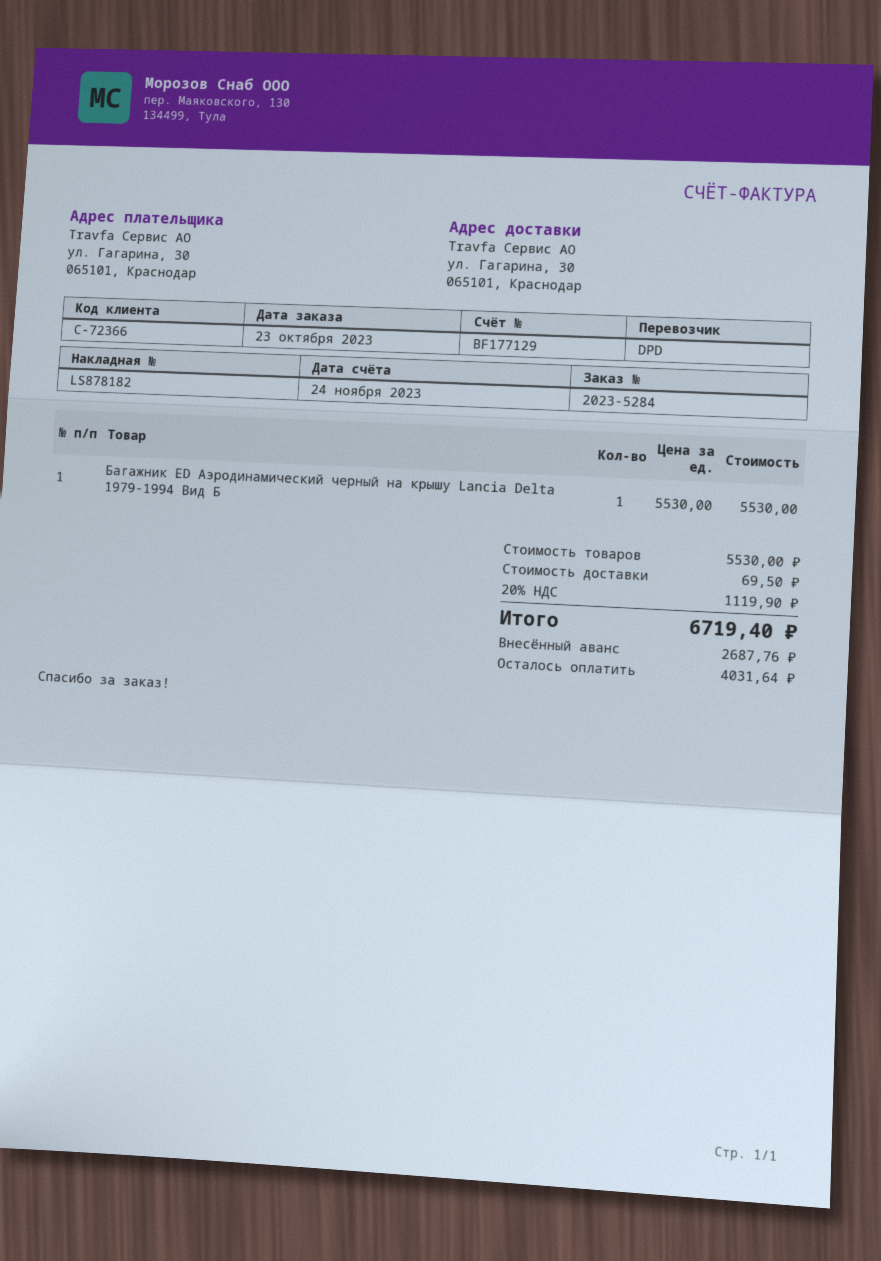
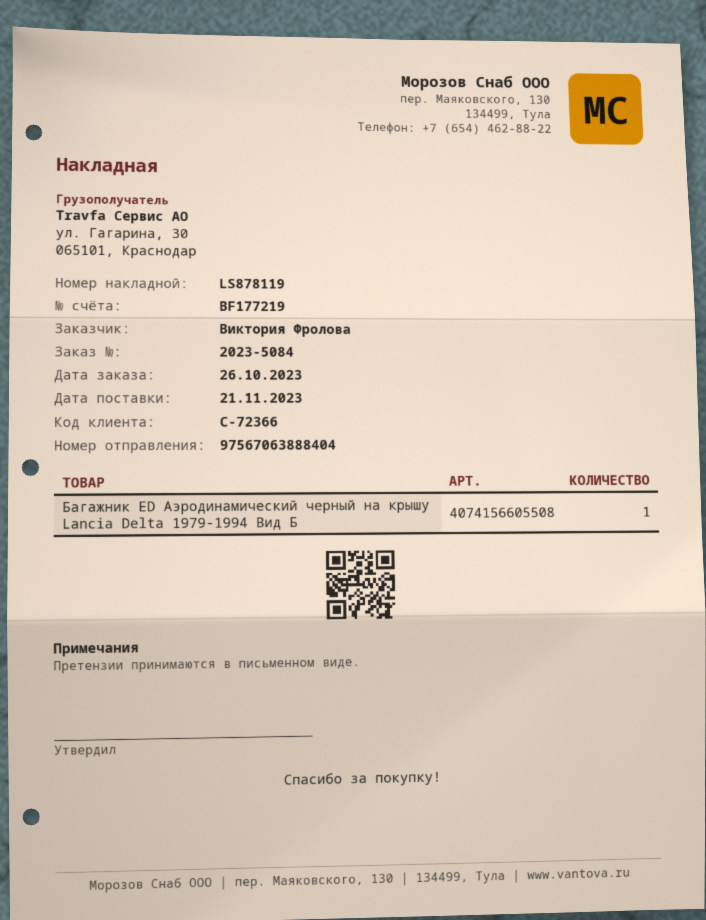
order number: 2023-5284 -> 2023-5084
order date: 2023-10-23 -> 2023-10-26
delivery note number: LS878182 -> LS878119
invoice number: BF177129 -> BF177219

